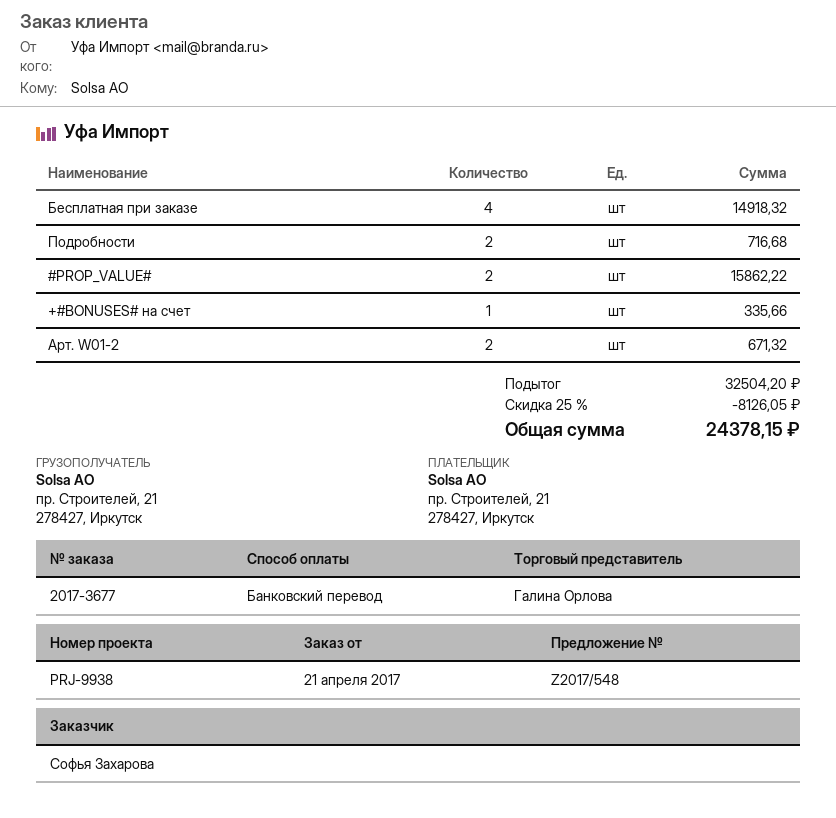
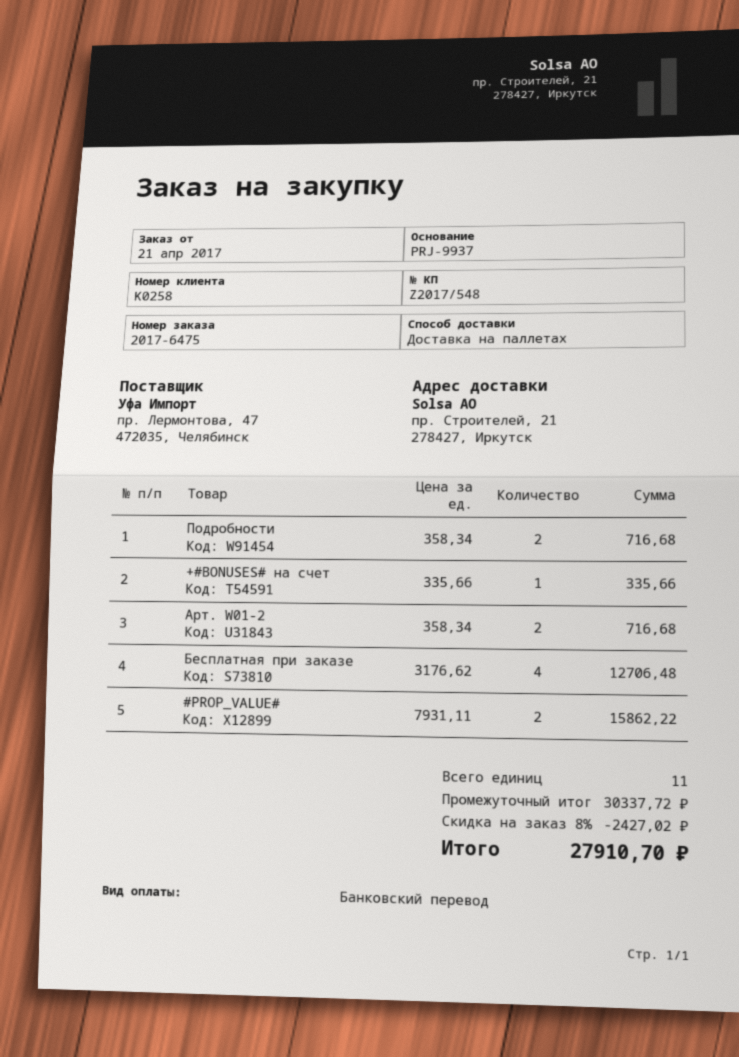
order number: 2017-3677 -> 2017-6475
reference: PRJ-9938 -> PRJ-9937
Бесплатная при заказе: 4 for 14918.32 -> 4 for 12706.48
Арт. W01-2: 2 for 671.32 -> 2 for 716.68
subtotal: 32504.20 -> 30337.72
discount: 25% = 8126.05 -> 8% = 2427.02
total: 24378.15 -> 27910.70

